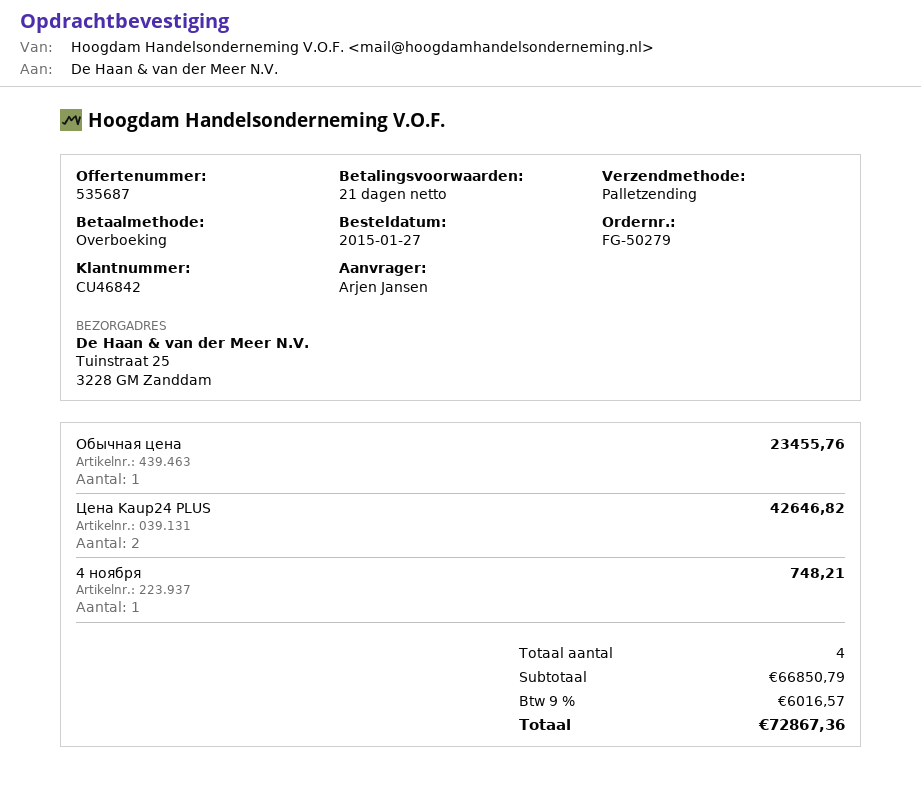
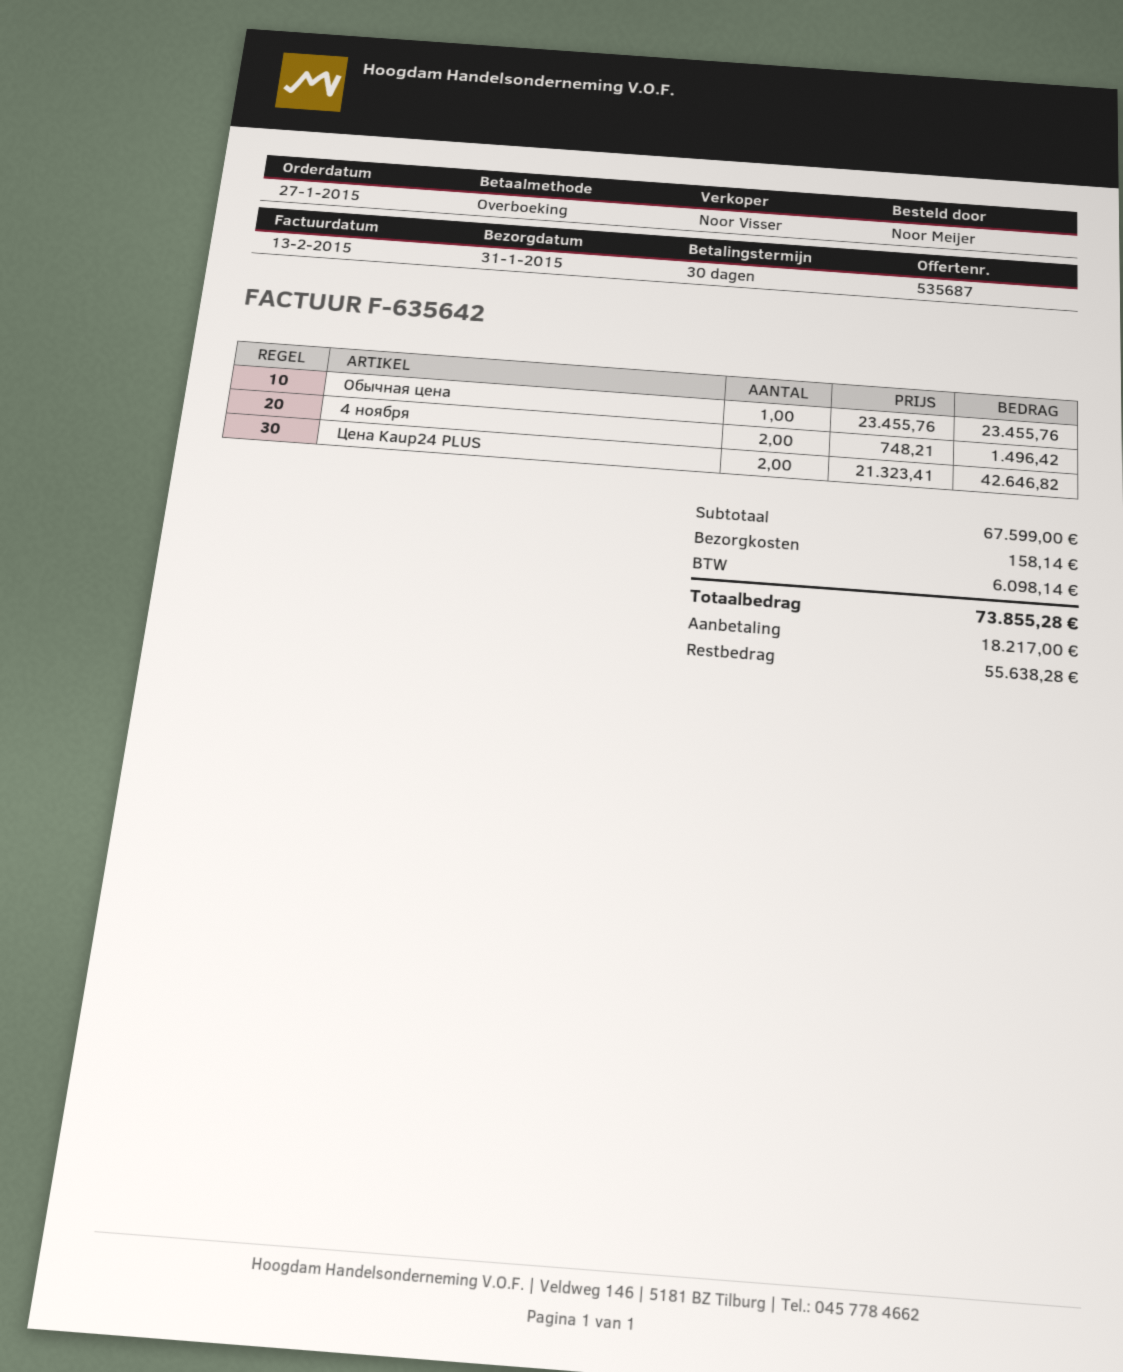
payment terms: 21 days -> 30 days
ordered by: Arjen Jansen -> Noor Meijer
4 ноября: 1 for 748.21 -> 2 for 1496.42
subtotal: 66850.79 -> 67599.00
shipping: none -> 158.14
tax: 6016.57 -> 6098.14
total: 72867.36 -> 73855.28

